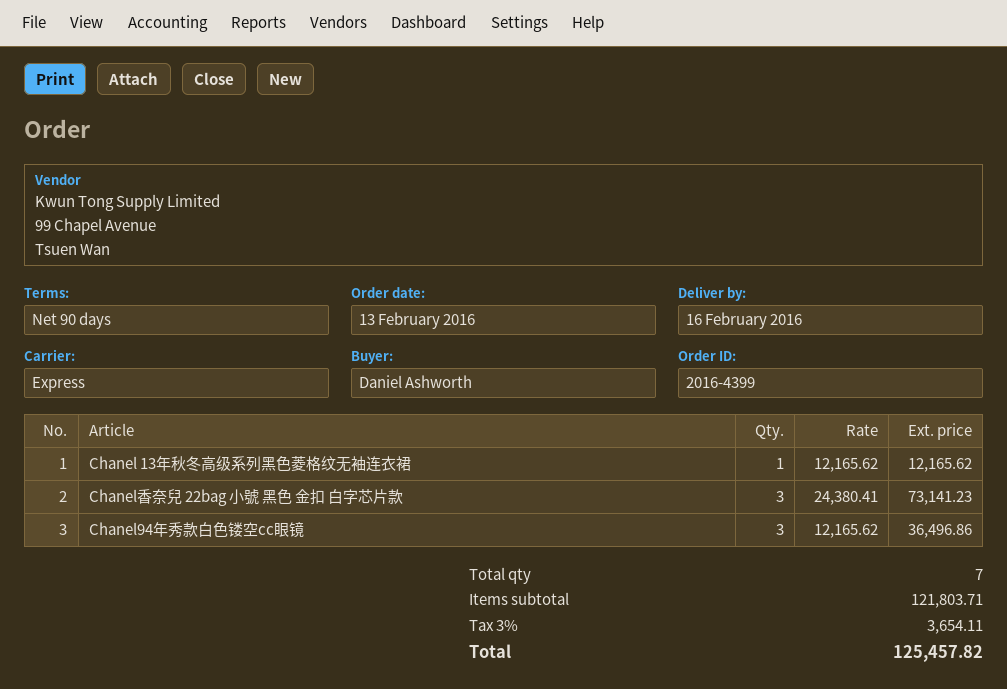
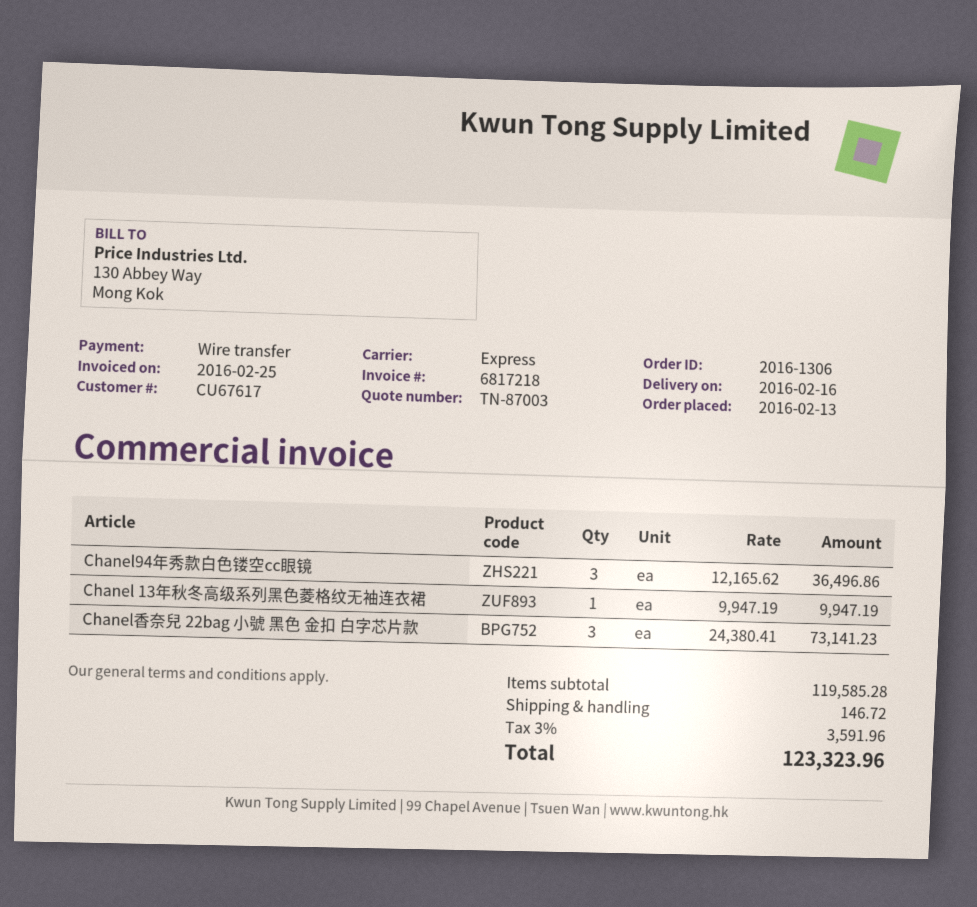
order number: 2016-4399 -> 2016-1306
Chanel 13年秋冬高级系列黑色菱格纹无袖连衣裙: 1 x 12165.62 = 12165.62 -> 1 x 9947.19 = 9947.19
subtotal: 121803.71 -> 119585.28
shipping: none -> 146.72
tax: 3% = 3654.11 -> 3% = 3591.96
total: 125457.82 -> 123323.96

